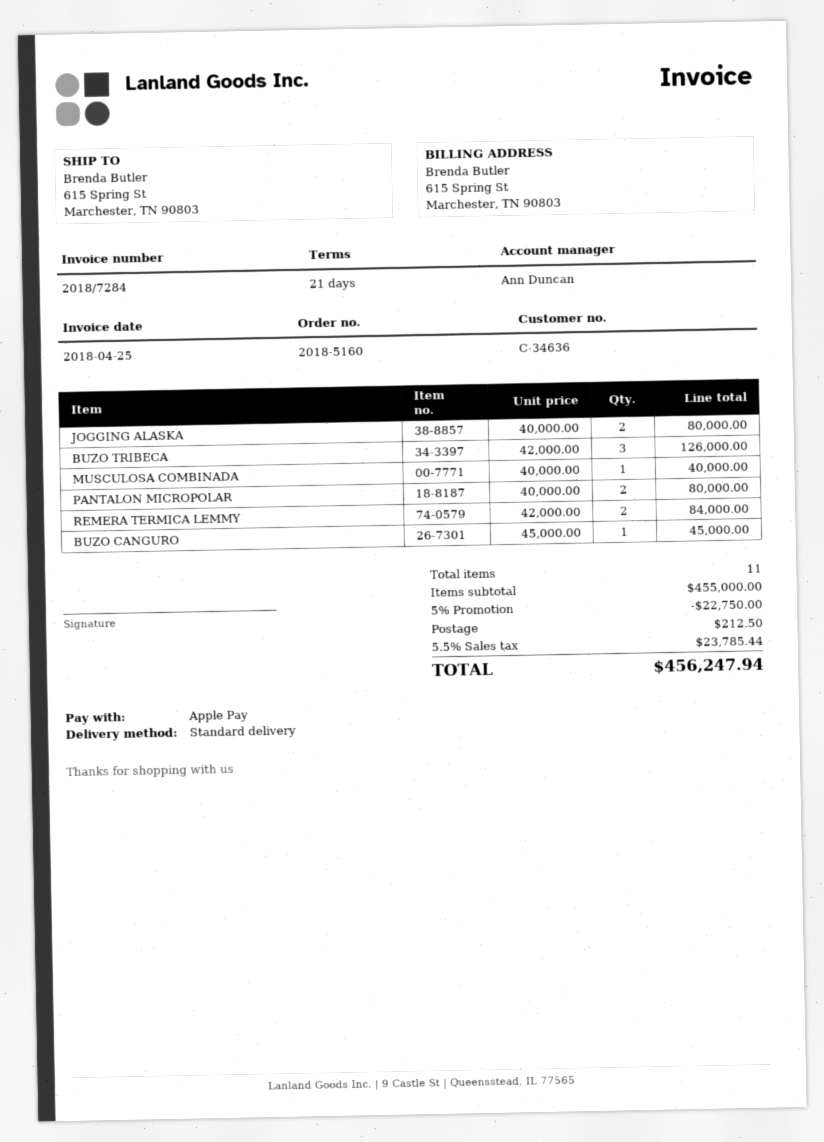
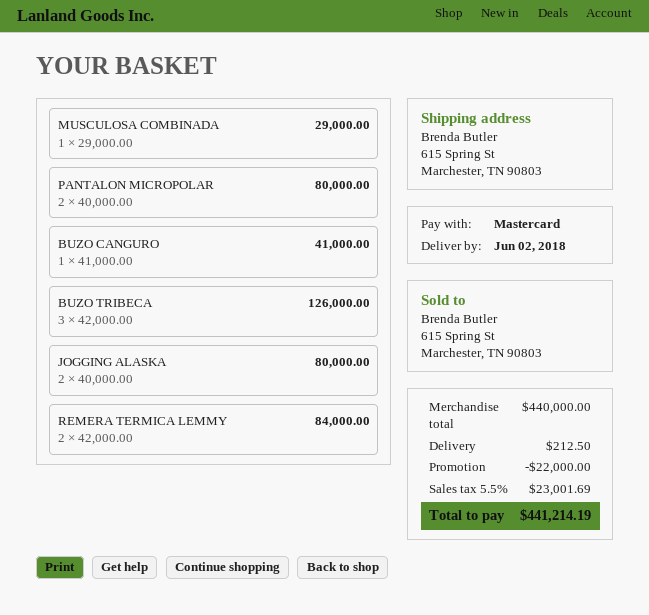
payment method: Apple Pay -> Mastercard
MUSCULOSA COMBINADA: 1 x 40000.00 = 40000.00 -> 1 x 29000.00 = 29000.00
BUZO CANGURO: 1 x 45000.00 = 45000.00 -> 1 x 41000.00 = 41000.00
subtotal: 455000.00 -> 440000.00
discount: 22750.00 -> 22000.00
tax: 5.5% = 23785.44 -> 5.5% = 23001.69
total: 456247.94 -> 441214.19

